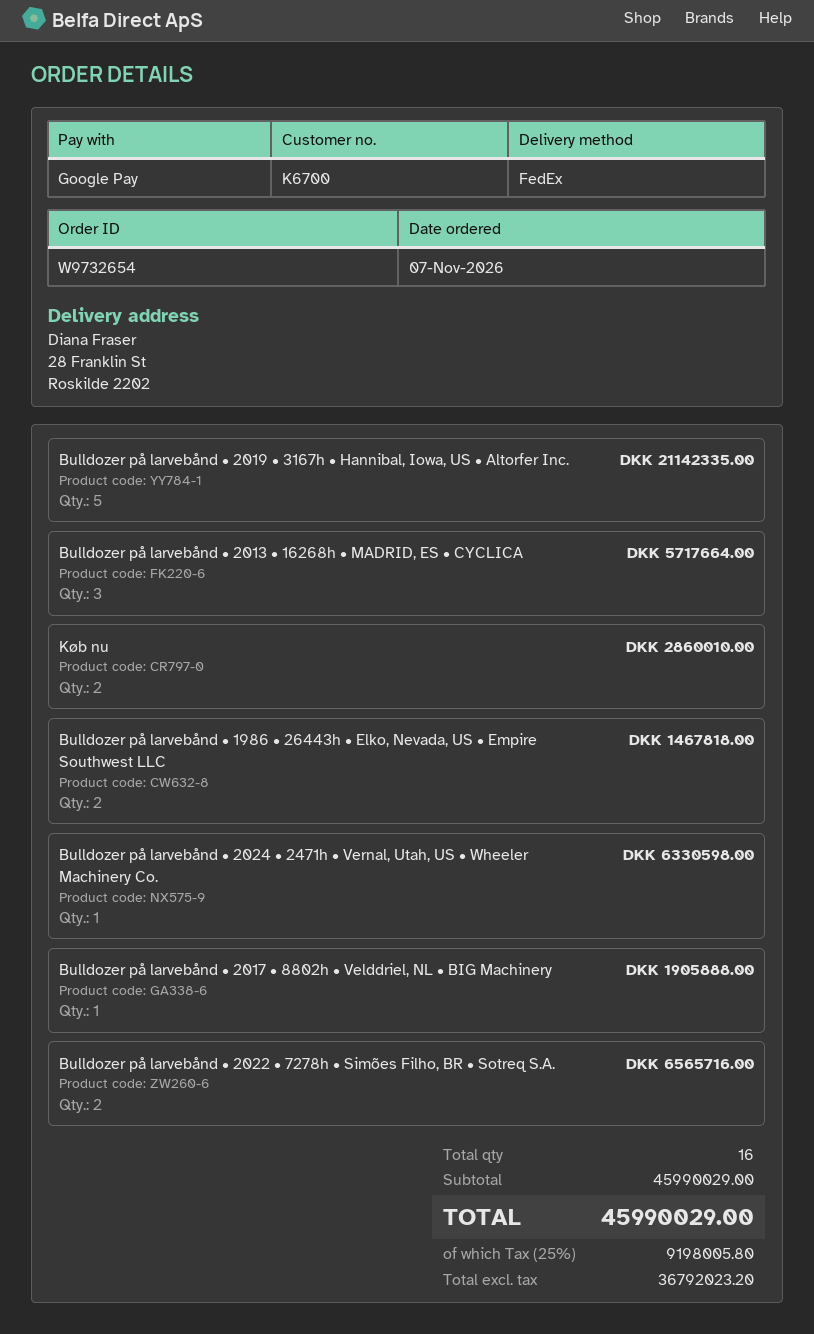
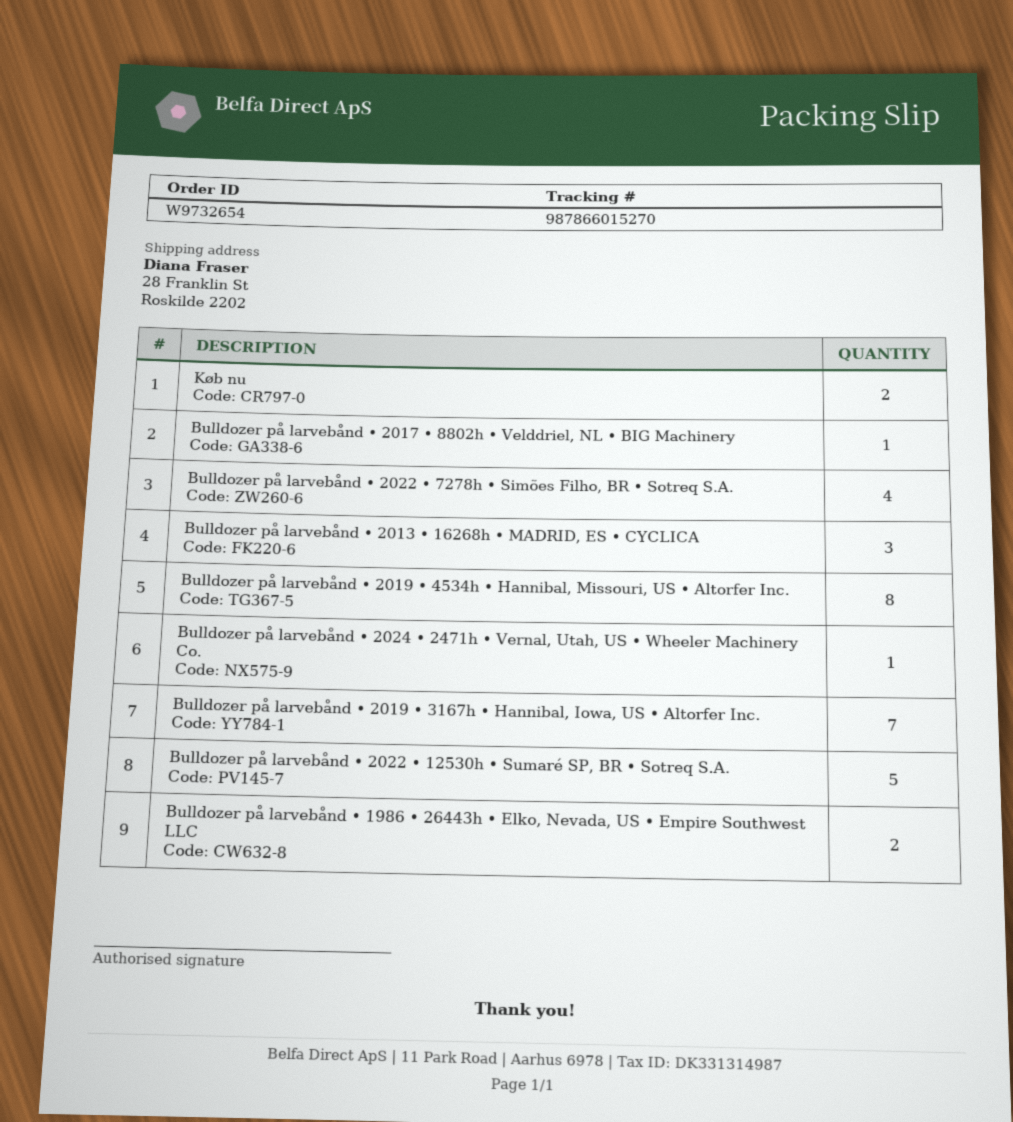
Bulldozer på larvebånd • 2019 • 3167h • Hannibal, Iowa, US • Altorfer Inc.: 5 -> 7
Bulldozer på larvebånd • 2022 • 7278h • Simões Filho, BR • Sotreq S.A.: 2 -> 4
Bulldozer på larvebånd • 2019 • 4534h • Hannibal, Missouri, US • Altorfer Inc.: none -> 8
Bulldozer på larvebånd • 2022 • 12530h • Sumaré SP, BR • Sotreq S.A.: none -> 5

